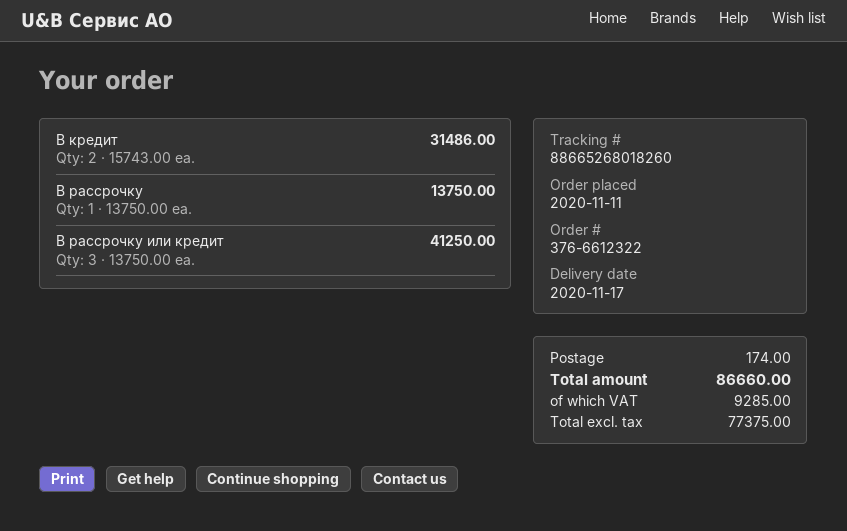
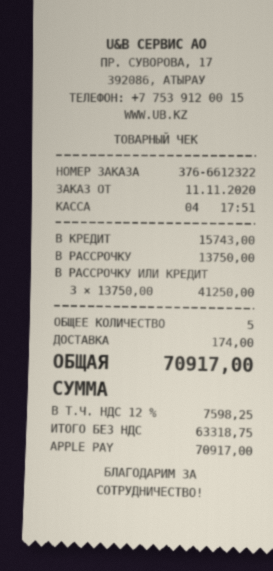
В кредит: 2 x 15743.00 = 31486.00 -> 1 x 15743.00 = 15743.00
net: 77375.00 -> 63318.75
tax: 9285.00 -> 7598.25
total: 86660.00 -> 70917.00

